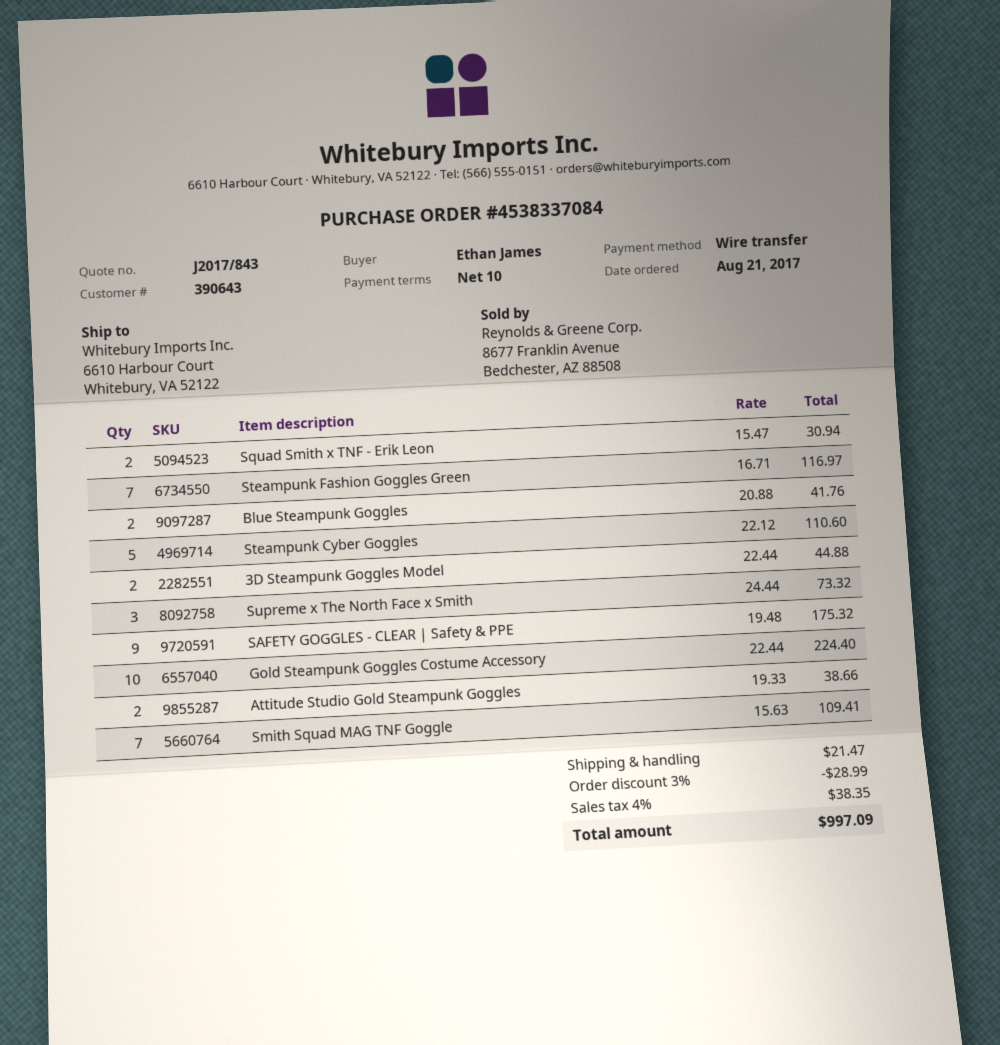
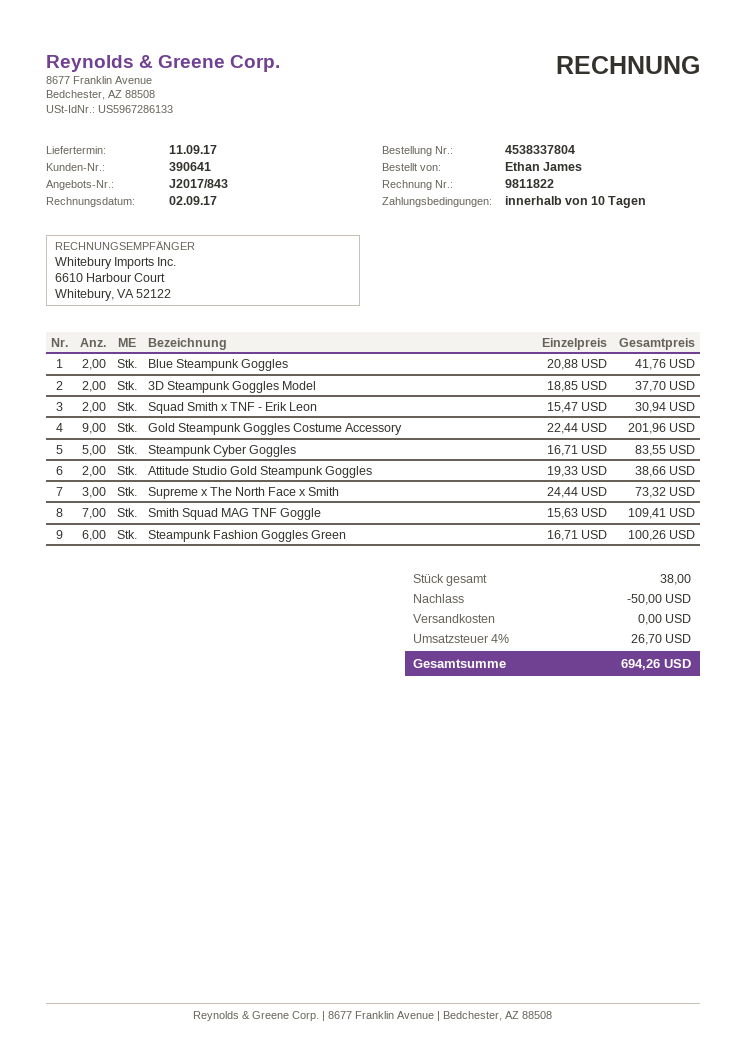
order number: 4538337084 -> 4538337804
customer number: 390643 -> 390641
Steampunk Fashion Goggles Green: 7 x 16.71 = 116.97 -> 6 x 16.71 = 100.26
Steampunk Cyber Goggles: 5 x 22.12 = 110.60 -> 5 x 16.71 = 83.55
3D Steampunk Goggles Model: 2 x 22.44 = 44.88 -> 2 x 18.85 = 37.70
SAFETY GOGGLES - CLEAR | Safety & PPE: 9 x 19.48 = 175.32 -> none
Gold Steampunk Goggles Costume Accessory: 10 x 22.44 = 224.40 -> 9 x 22.44 = 201.96
discount: 28.99 -> 50.00
shipping: 21.47 -> 0.00
tax: 4% = 38.35 -> 4% = 26.70
total: 997.09 -> 694.26

